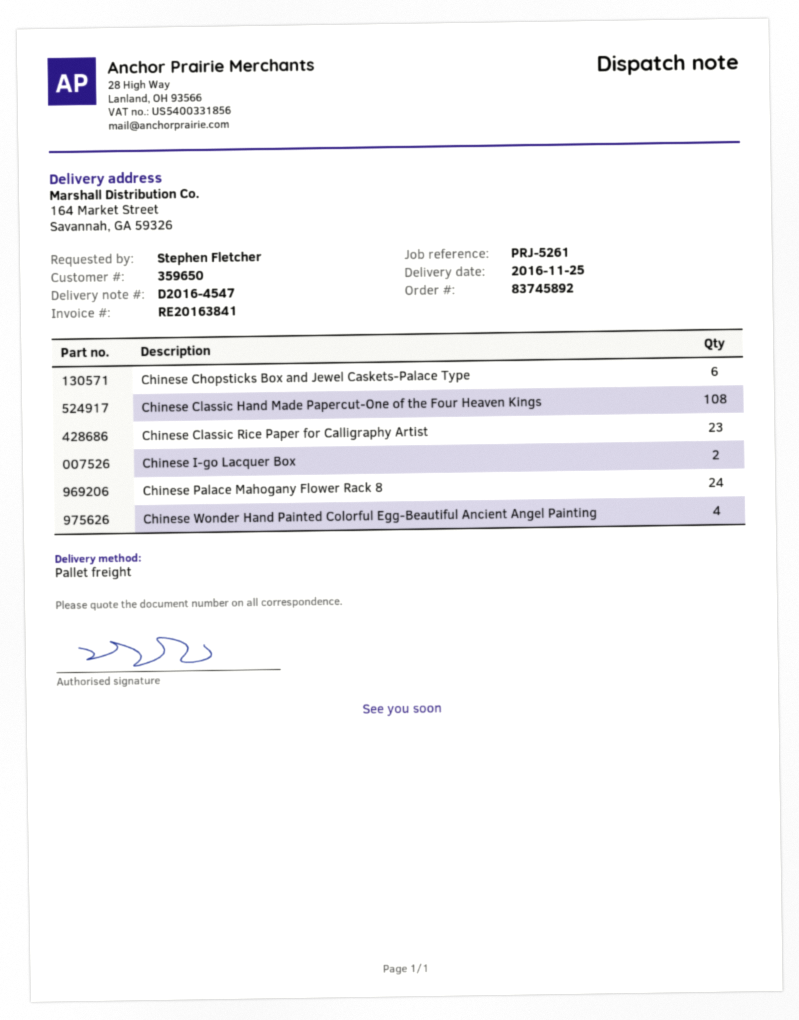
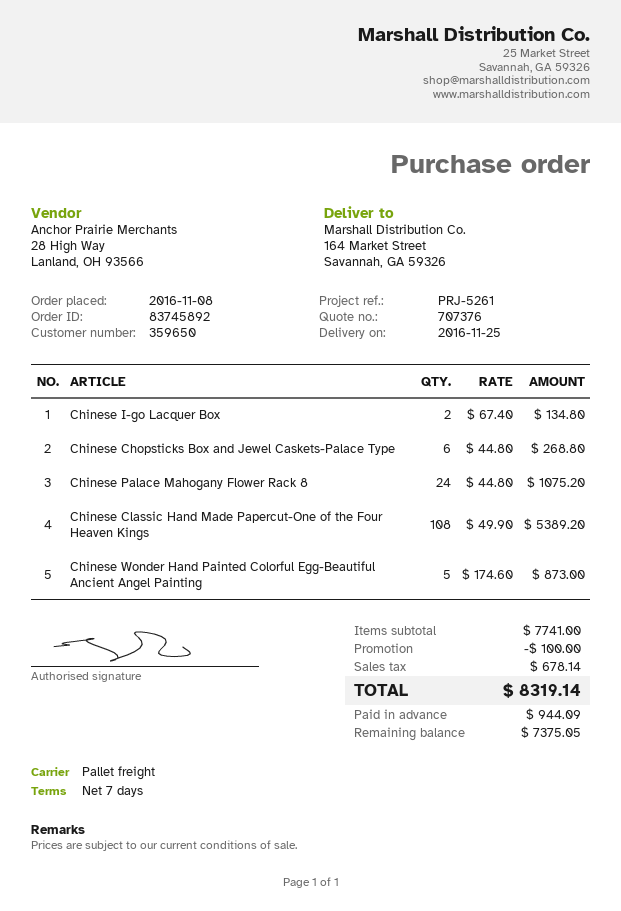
Chinese Classic Rice Paper for Calligraphy Artist: 23 -> none
Chinese Wonder Hand Painted Colorful Egg-Beautiful Ancient Angel Painting: 4 -> 5

